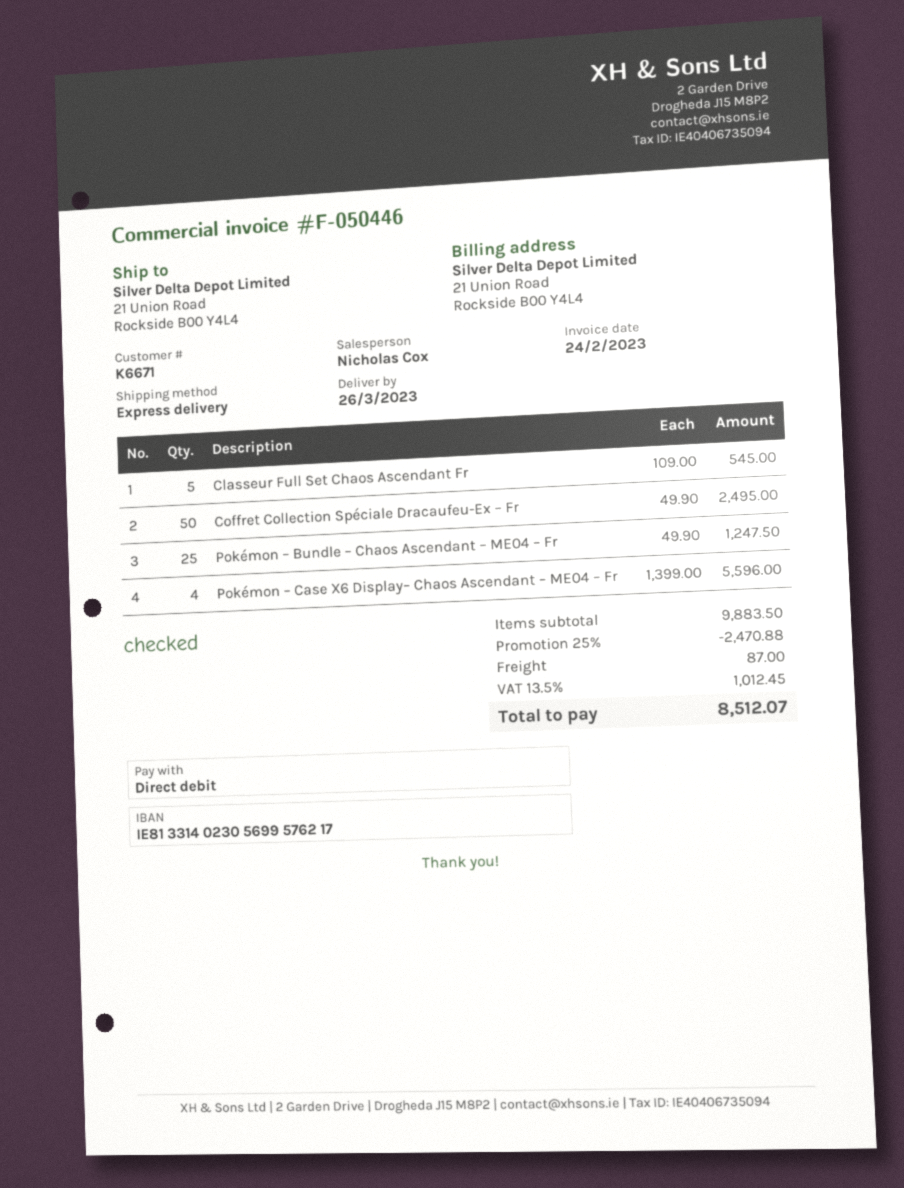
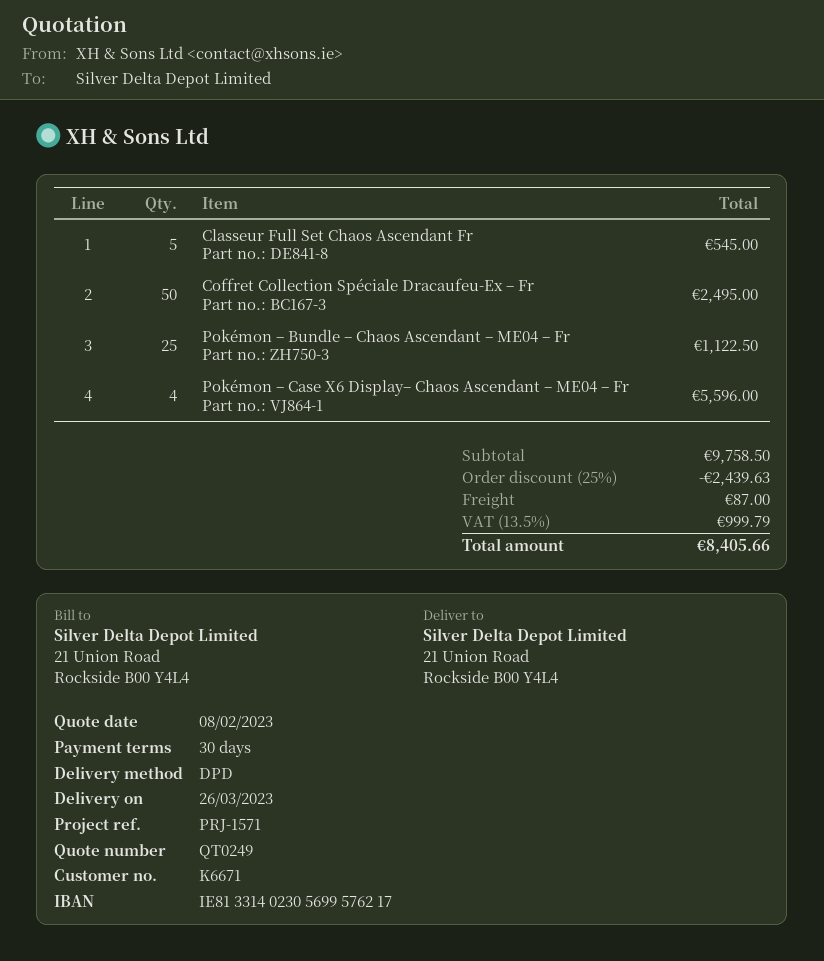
shipping method: express -> DPD
Pokémon – Bundle – Chaos Ascendant – ME04 – Fr: 25 for 1247.50 -> 25 for 1122.50
subtotal: 9883.50 -> 9758.50
discount: 25% = 2470.88 -> 25% = 2439.63
tax: 13.5% = 1012.45 -> 13.5% = 999.79
total: 8512.07 -> 8405.66

